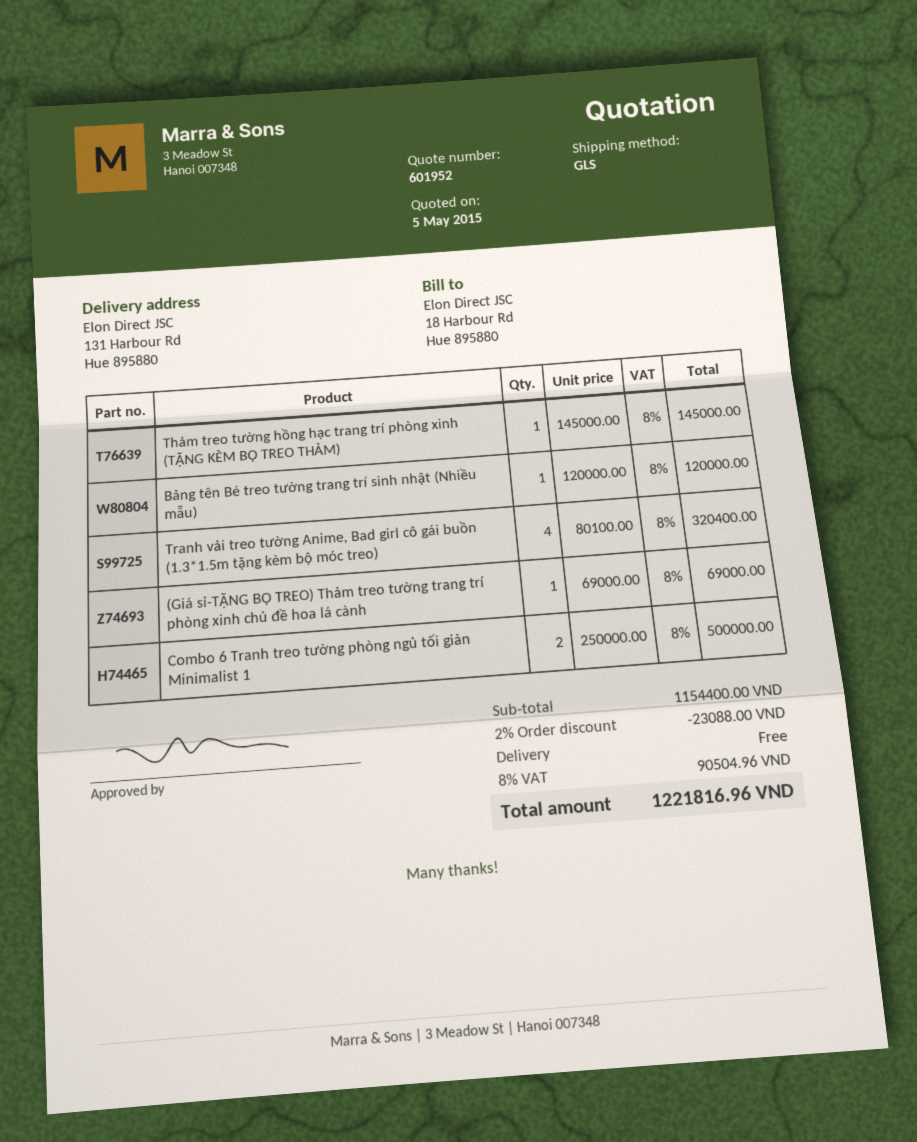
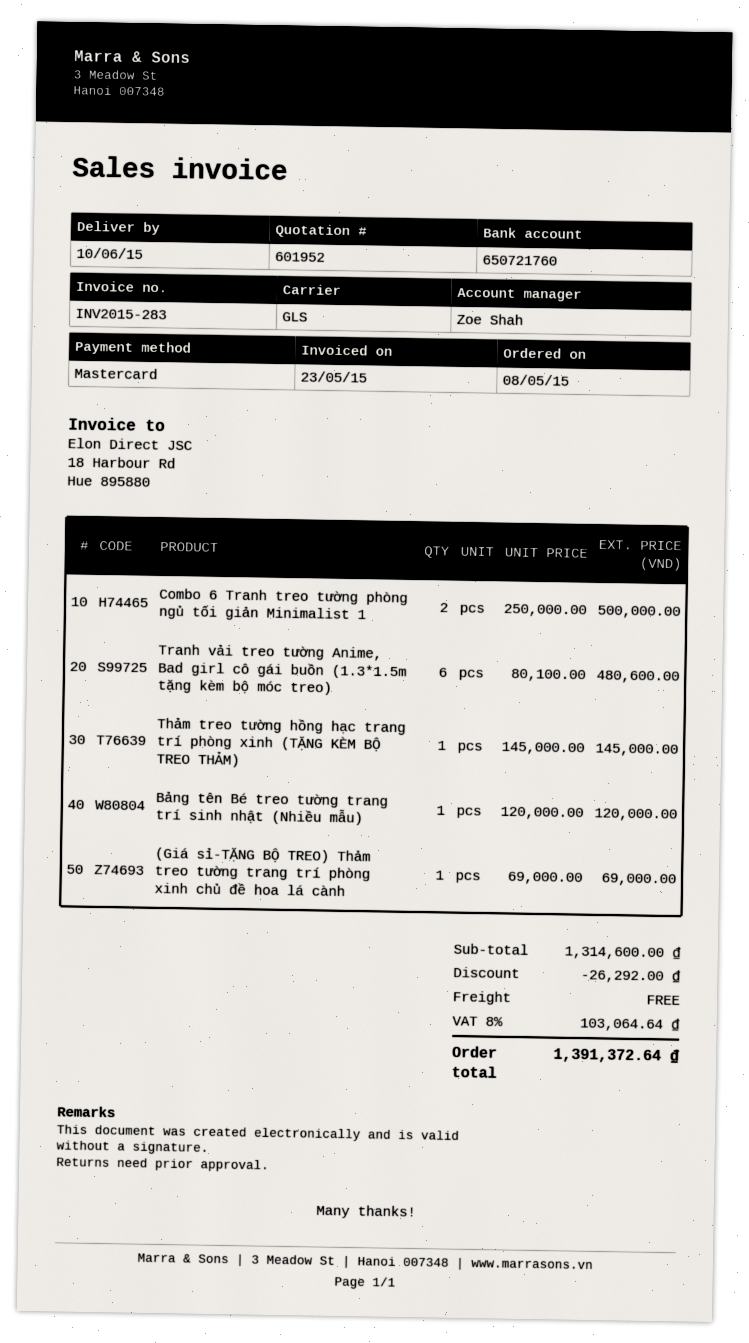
Tranh vải treo tường Anime, Bad girl cô gái buồn (1.3*1.5m tặng kèm bộ móc treo): 4 x 80100.00 = 320400.00 -> 6 x 80100.00 = 480600.00
subtotal: 1154400.00 -> 1314600.00
discount: 23088.00 -> 26292.00
tax: 8% = 90504.96 -> 8% = 103064.64
total: 1221816.96 -> 1391372.64

